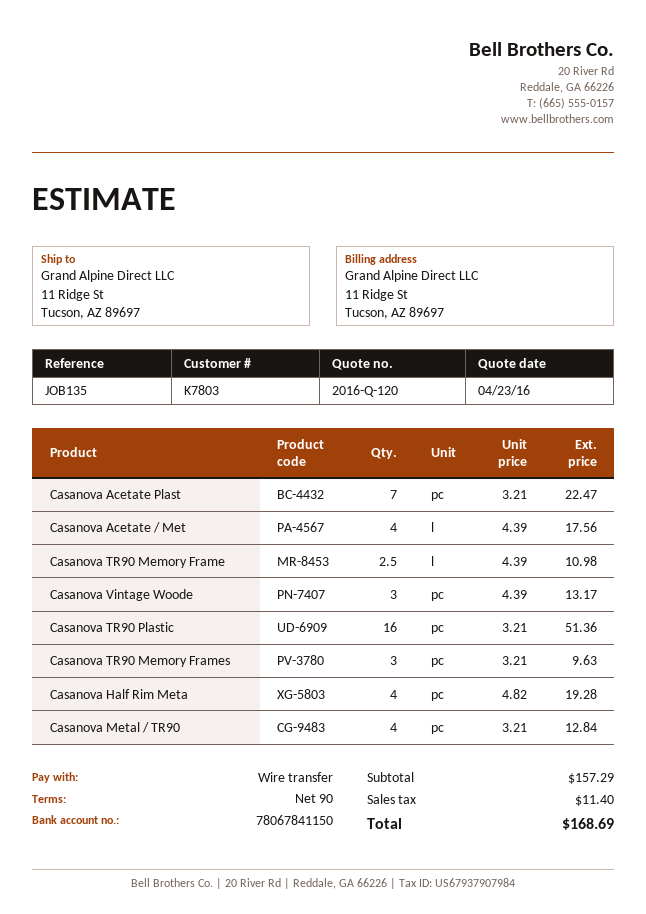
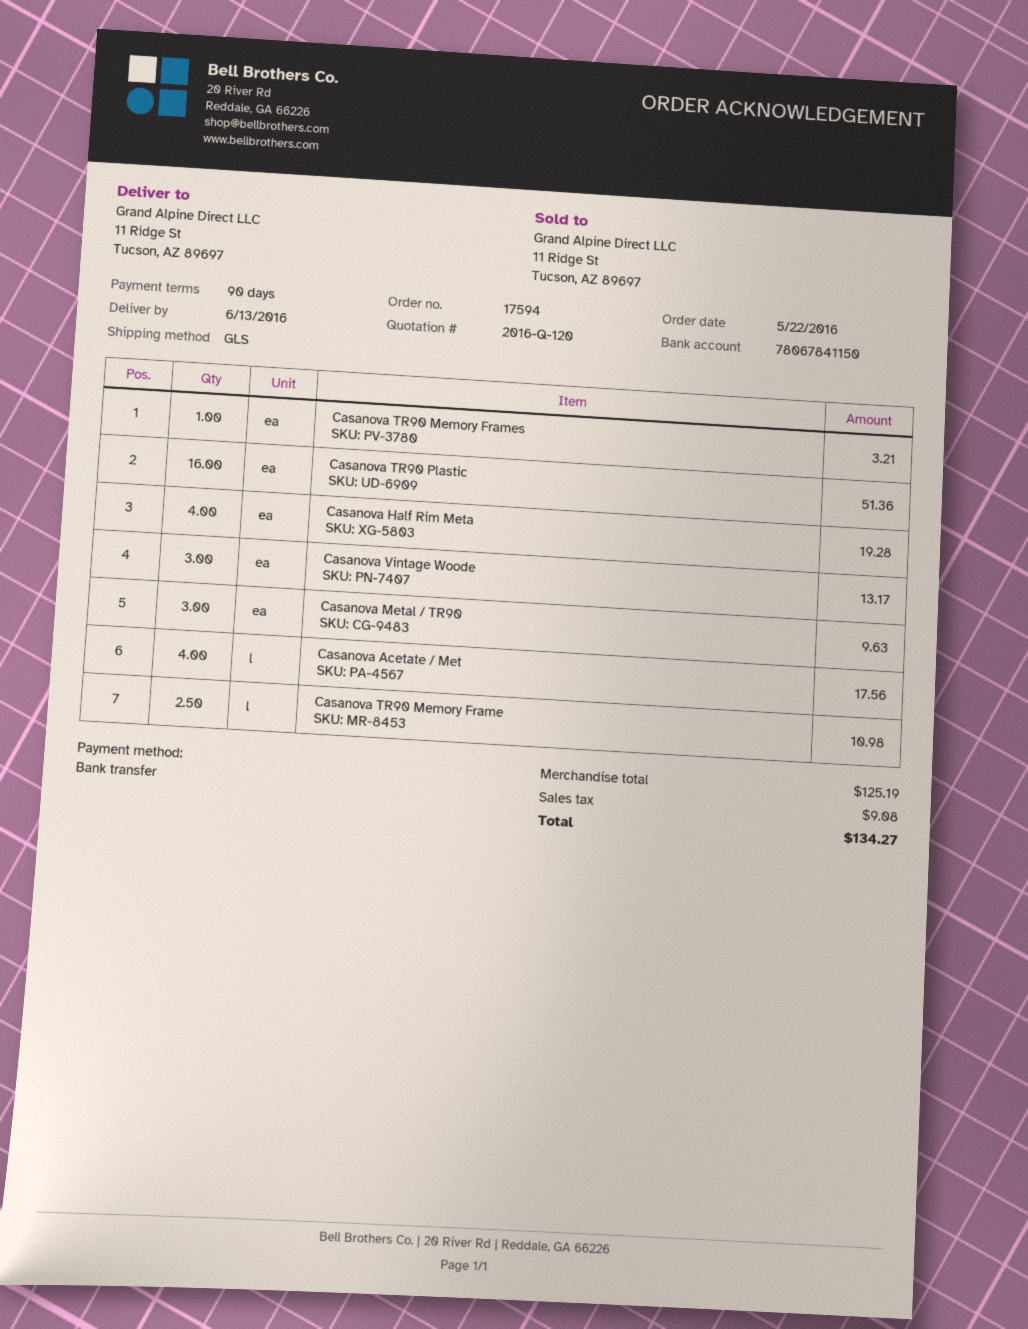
Casanova Acetate Plast: 7 for 22.47 -> none
Casanova TR90 Memory Frames: 3 for 9.63 -> 1 for 3.21
Casanova Metal / TR90: 4 for 12.84 -> 3 for 9.63
subtotal: 157.29 -> 125.19
tax: 11.40 -> 9.08
total: 168.69 -> 134.27

